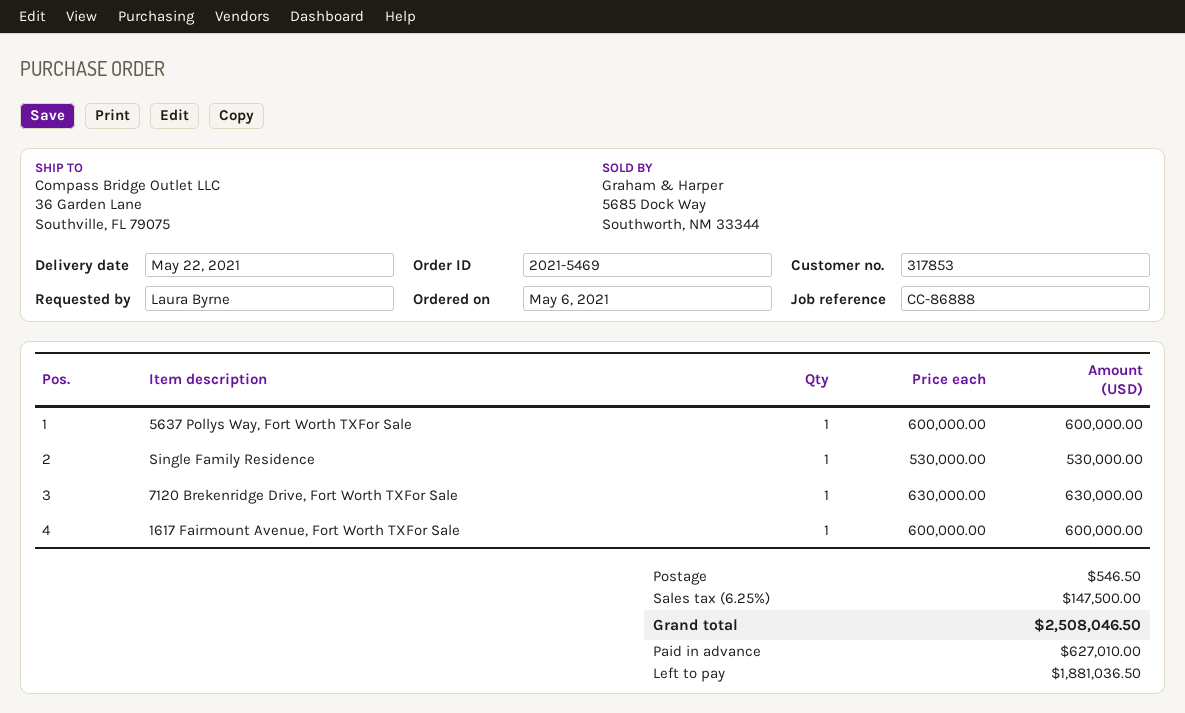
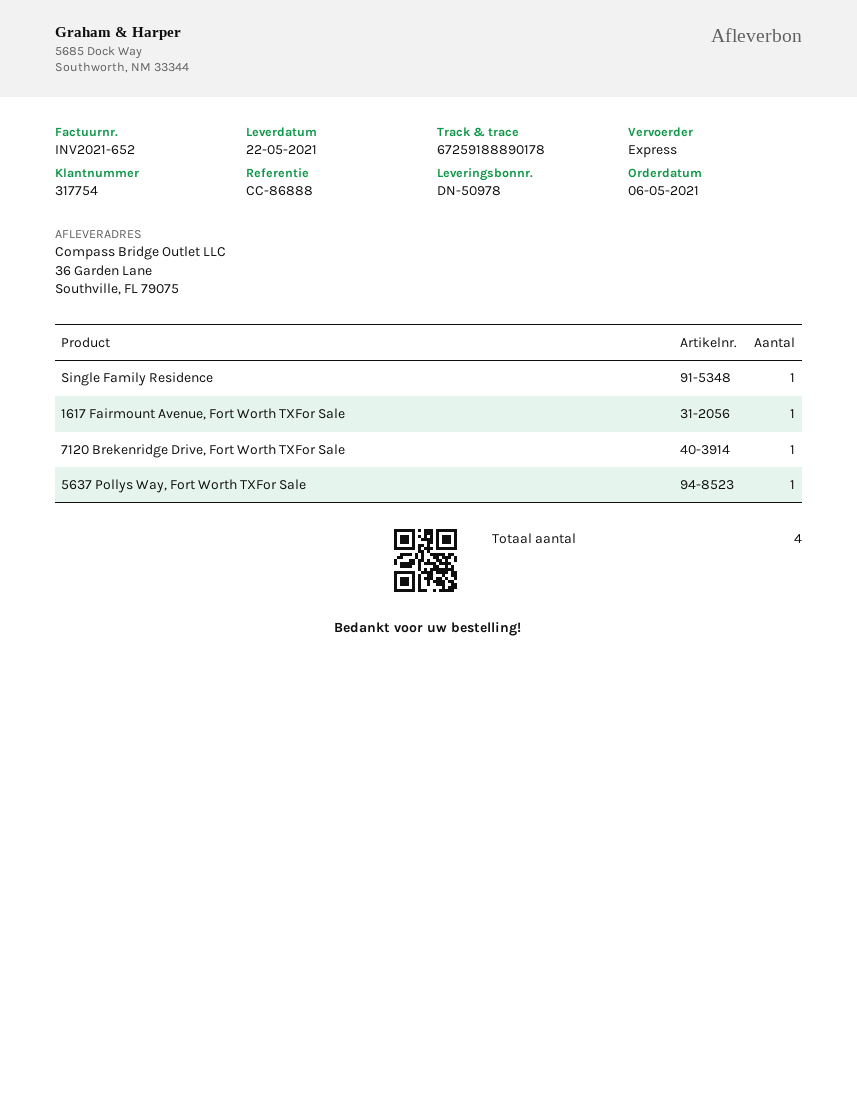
customer number: 317853 -> 317754

